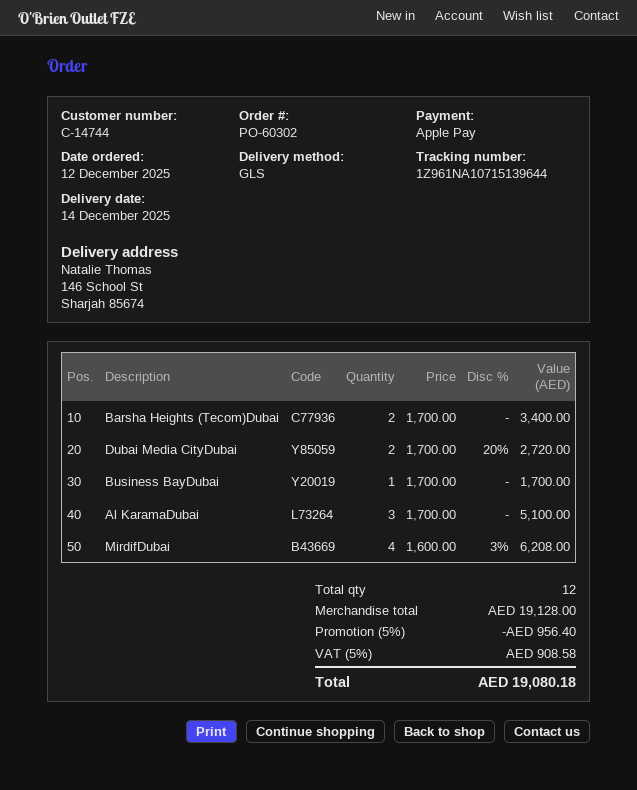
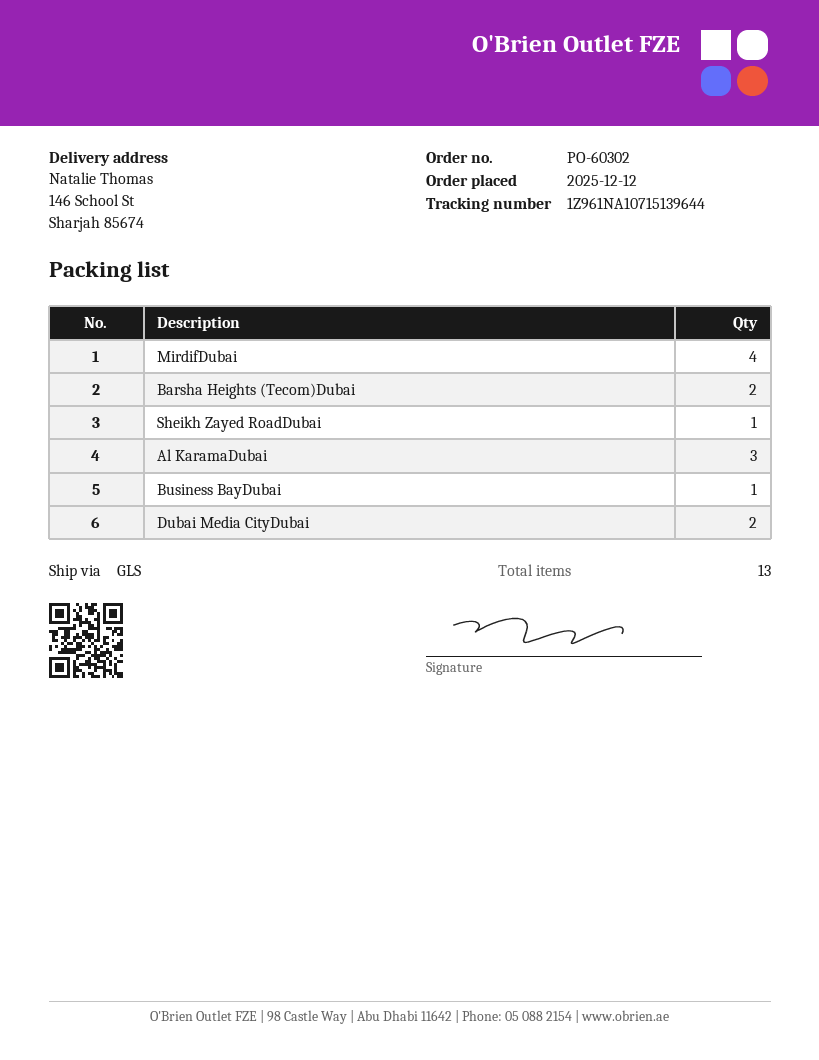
Sheikh Zayed RoadDubai: none -> 1
total quantity: 12 -> 13

